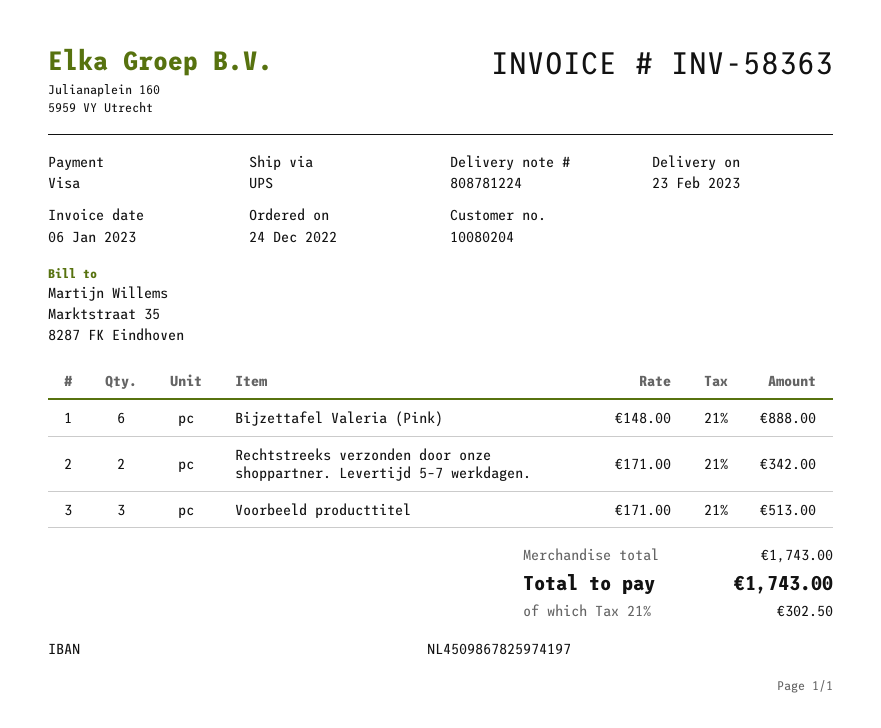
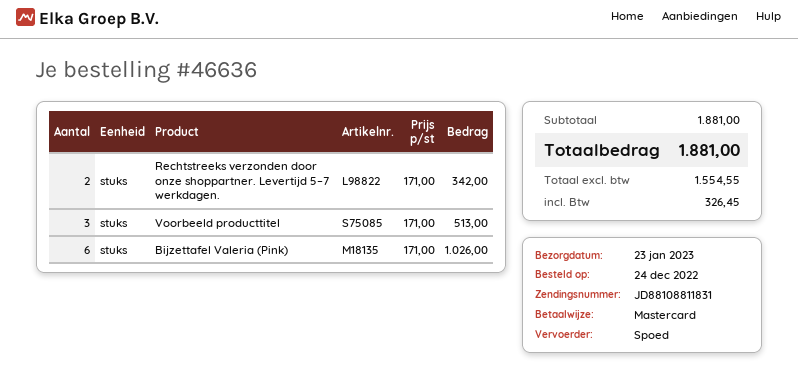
delivery date: 2023-02-23 -> 2023-01-23
payment method: Visa -> Mastercard
shipping method: UPS -> express
Bijzettafel Valeria (Pink): 6 x 148.00 = 888.00 -> 6 x 171.00 = 1026.00
subtotal: 1743.00 -> 1881.00
tax: 302.50 -> 326.45
total: 1743.00 -> 1881.00

